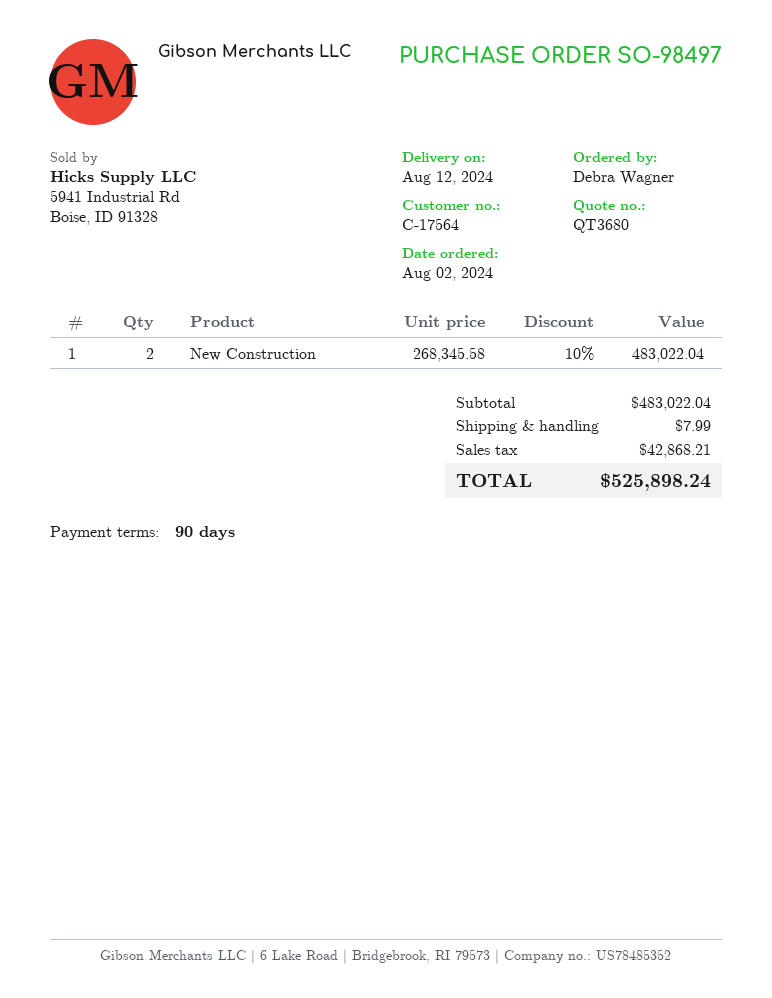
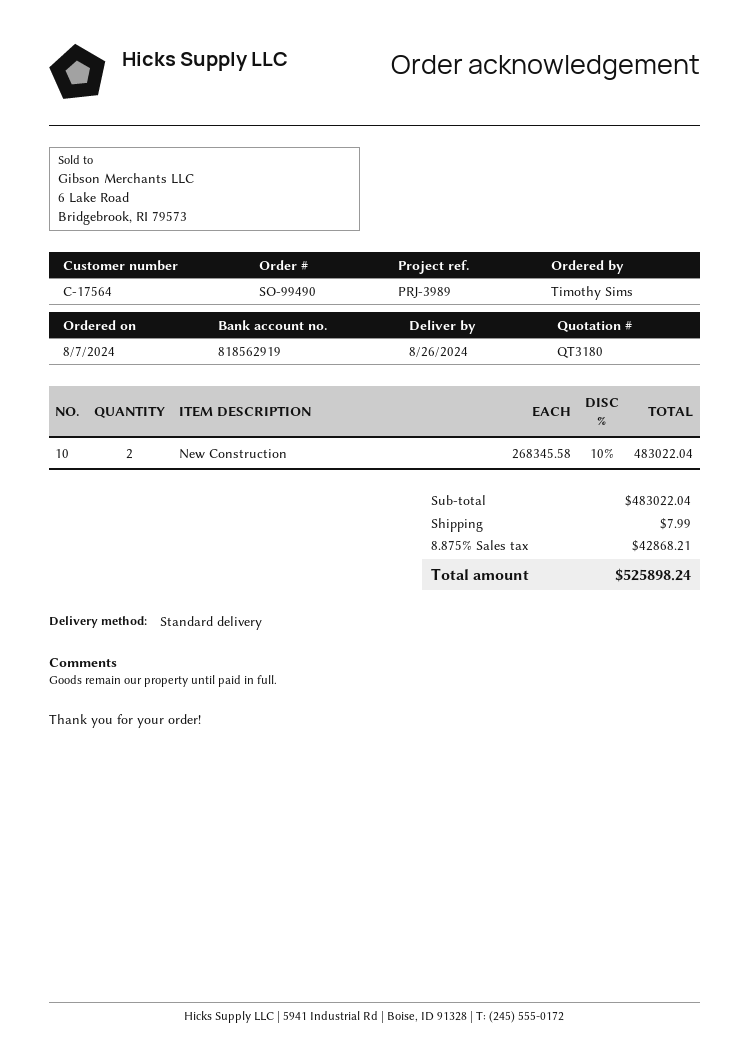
quote number: QT3680 -> QT3180
order number: SO-98497 -> SO-99490
order date: 2024-08-02 -> 2024-08-07
delivery date: 2024-08-12 -> 2024-08-26
ordered by: Debra Wagner -> Timothy Sims

